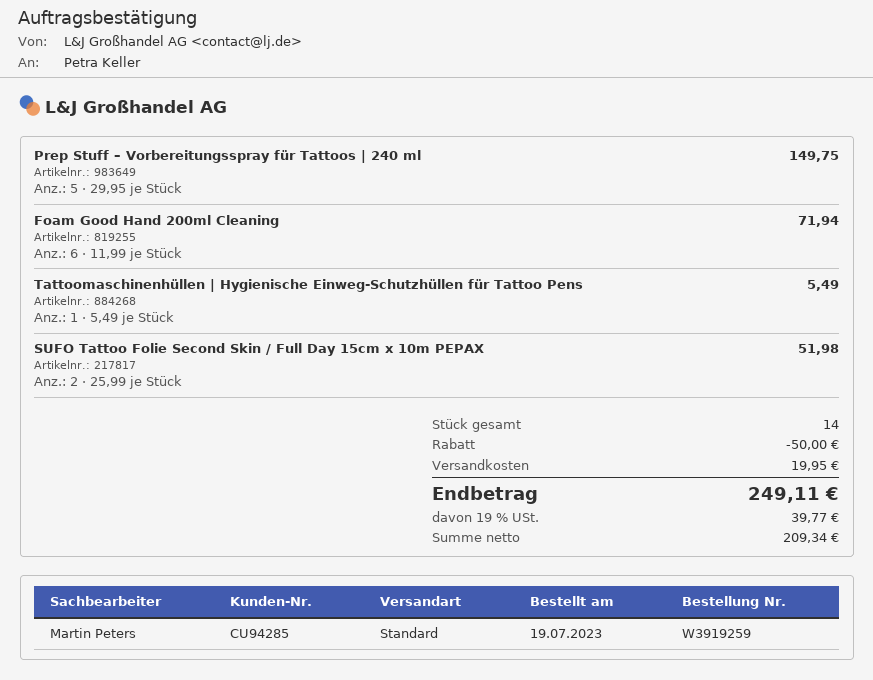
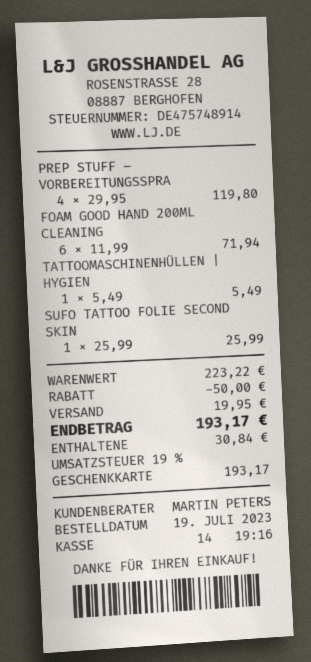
Prep Stuff – Vorbereitungsspray für Tattoos | 240 ml: 5 x 29.95 = 149.75 -> 4 x 29.95 = 119.80
SUFO Tattoo Folie Second Skin / Full Day 15cm x 10m PEPAX: 2 x 25.99 = 51.98 -> 1 x 25.99 = 25.99
tax: 19% = 39.77 -> 19% = 30.84
total: 249.11 -> 193.17

